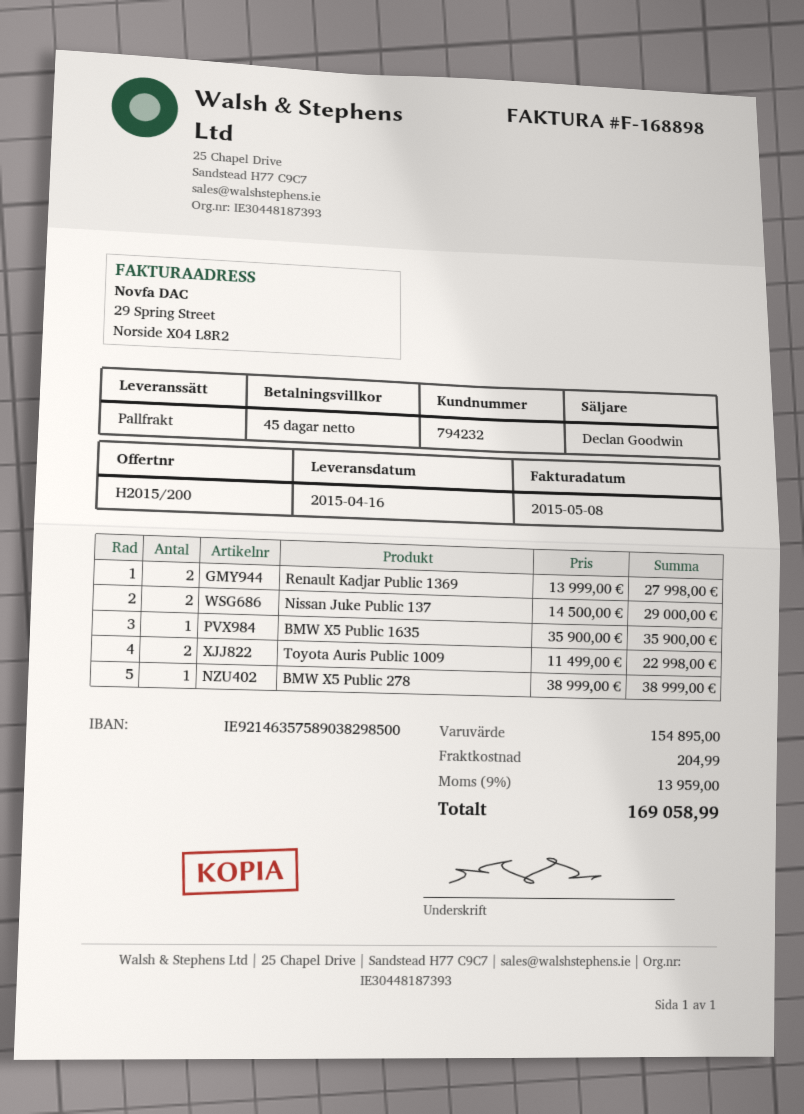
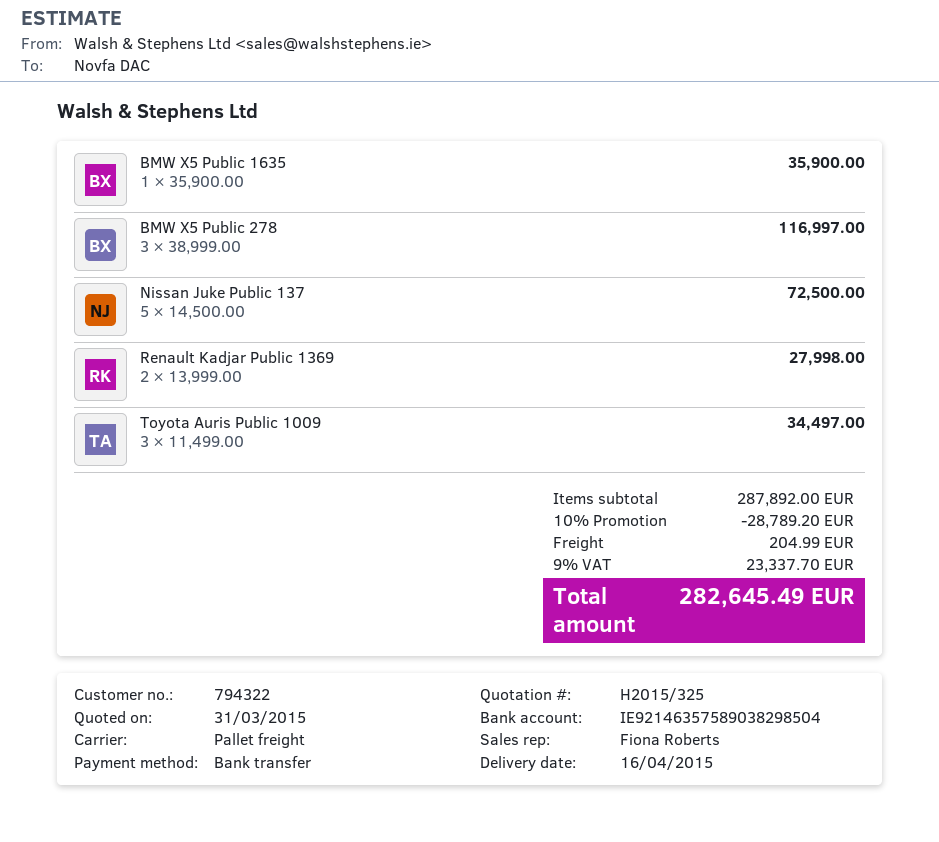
quote number: H2015/200 -> H2015/325
customer number: 794232 -> 794322
sales rep: Declan Goodwin -> Fiona Roberts
bank account: IE92146357589038298500 -> IE92146357589038298504
Nissan Juke Public 137: 2 x 14500.00 = 29000.00 -> 5 x 14500.00 = 72500.00
Toyota Auris Public 1009: 2 x 11499.00 = 22998.00 -> 3 x 11499.00 = 34497.00
BMW X5 Public 278: 1 x 38999.00 = 38999.00 -> 3 x 38999.00 = 116997.00
subtotal: 154895.00 -> 287892.00
discount: none -> 10% = 28789.20
tax: 9% = 13959.00 -> 9% = 23337.70
total: 169058.99 -> 282645.49

